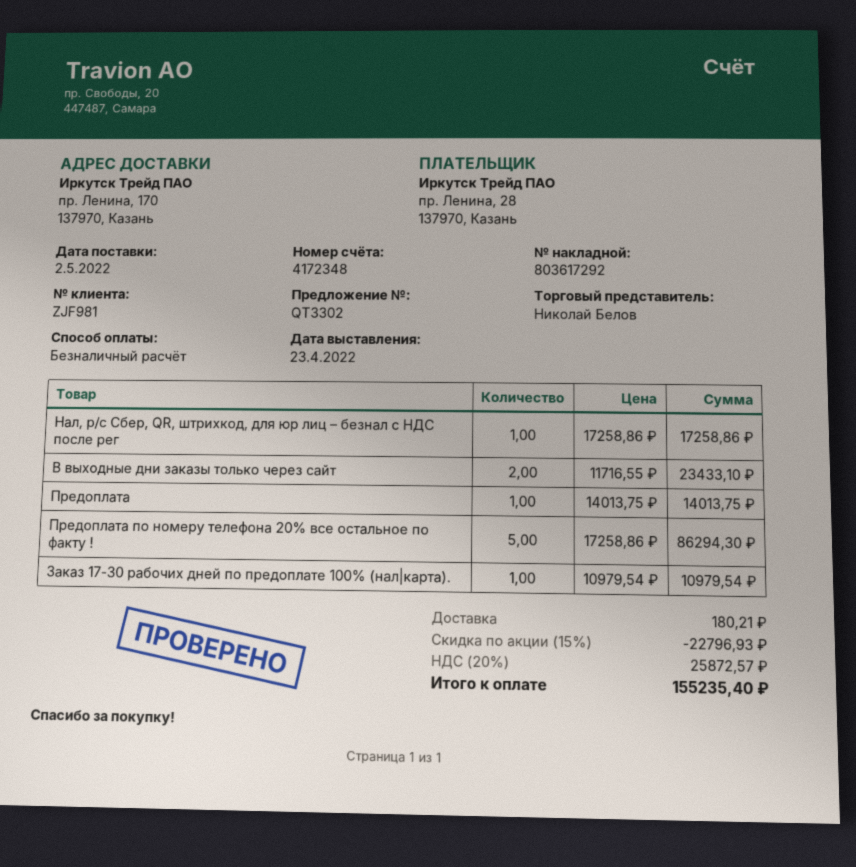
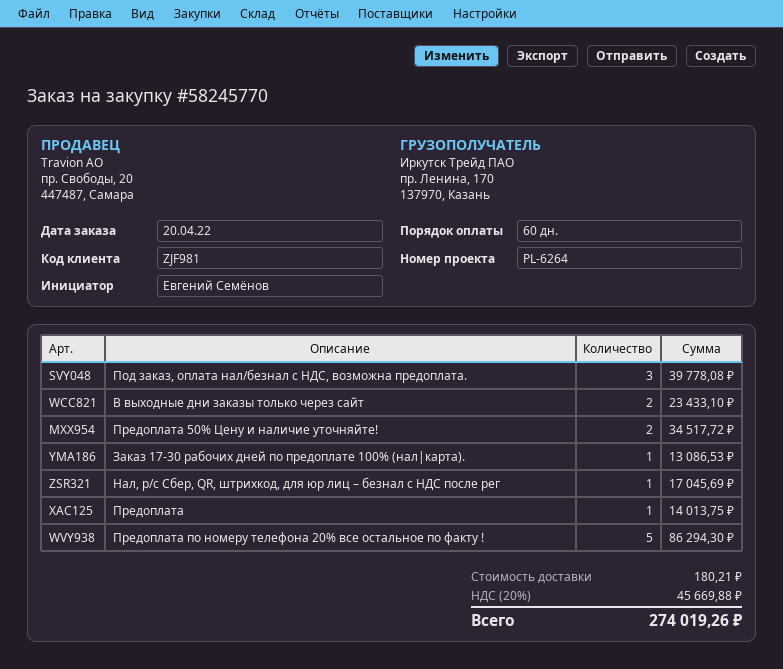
Нал, р/с Сбер, QR, штрихкод, для юр лиц – безнал с НДС после рег: 1 for 17258.86 -> 1 for 17045.69
Заказ 17-30 рабочих дней по предоплате 100% (нал|карта).: 1 for 10979.54 -> 1 for 13086.53
Под заказ, оплата нал/безнал с НДС, возможна предоплата.: none -> 3 for 39778.08
Предоплата 50% Цену и наличие уточняйте!: none -> 2 for 34517.72
discount: 15% = 22796.93 -> none
tax: 20% = 25872.57 -> 20% = 45669.88
total: 155235.40 -> 274019.26

